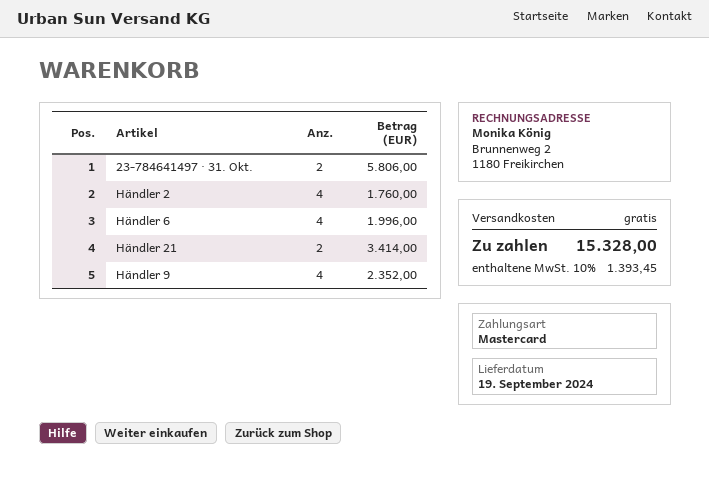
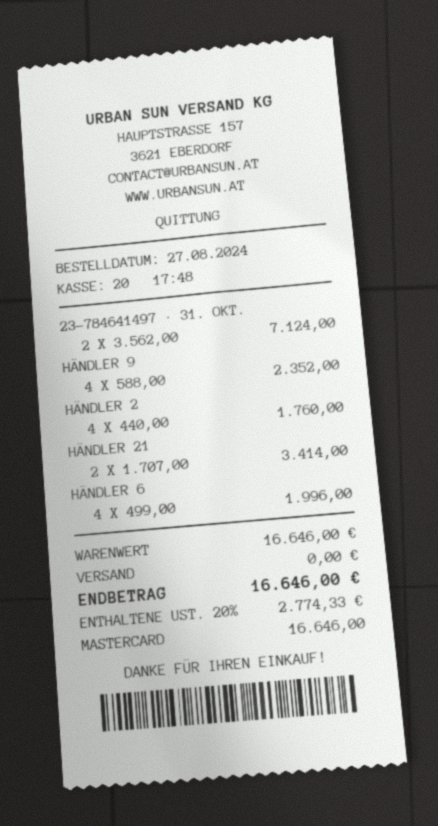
23-784641497 · 31. Okt.: 2 for 5806.00 -> 2 for 7124.00
tax: 10% = 1393.45 -> 20% = 2774.33
total: 15328.00 -> 16646.00

